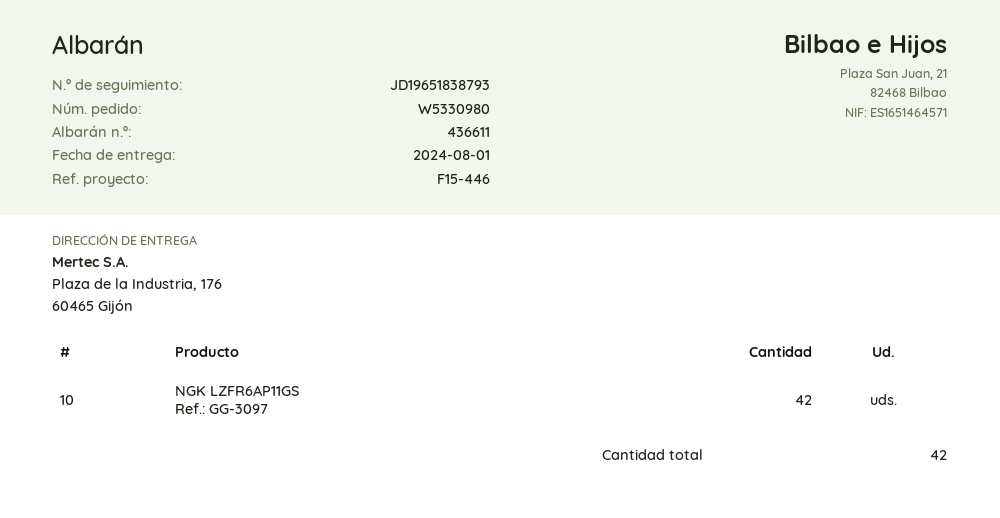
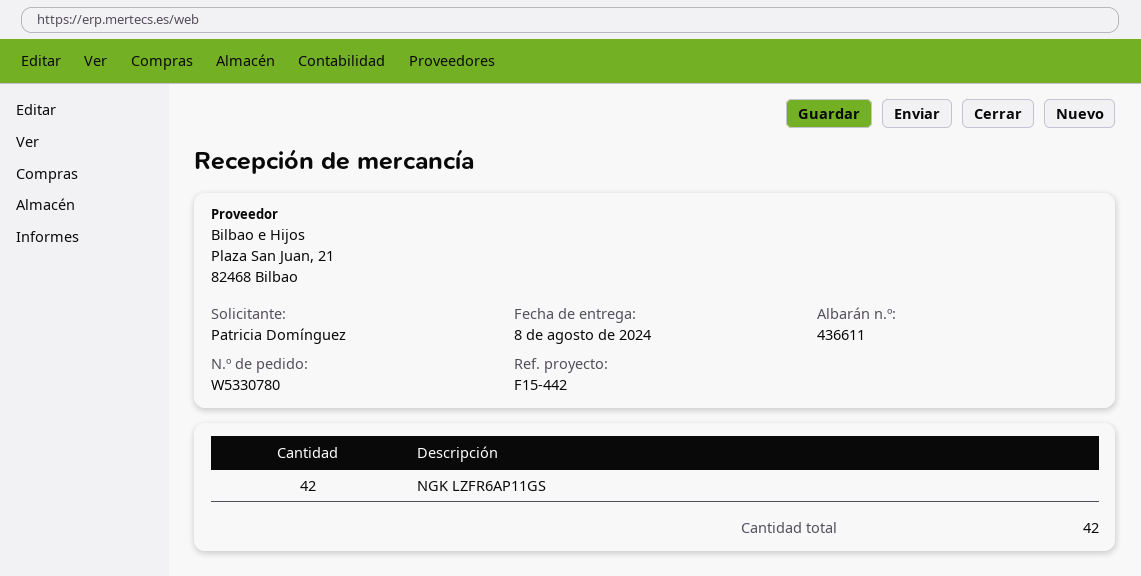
order number: W5330980 -> W5330780
delivery date: 2024-08-01 -> 2024-08-08
reference: F15-446 -> F15-442

